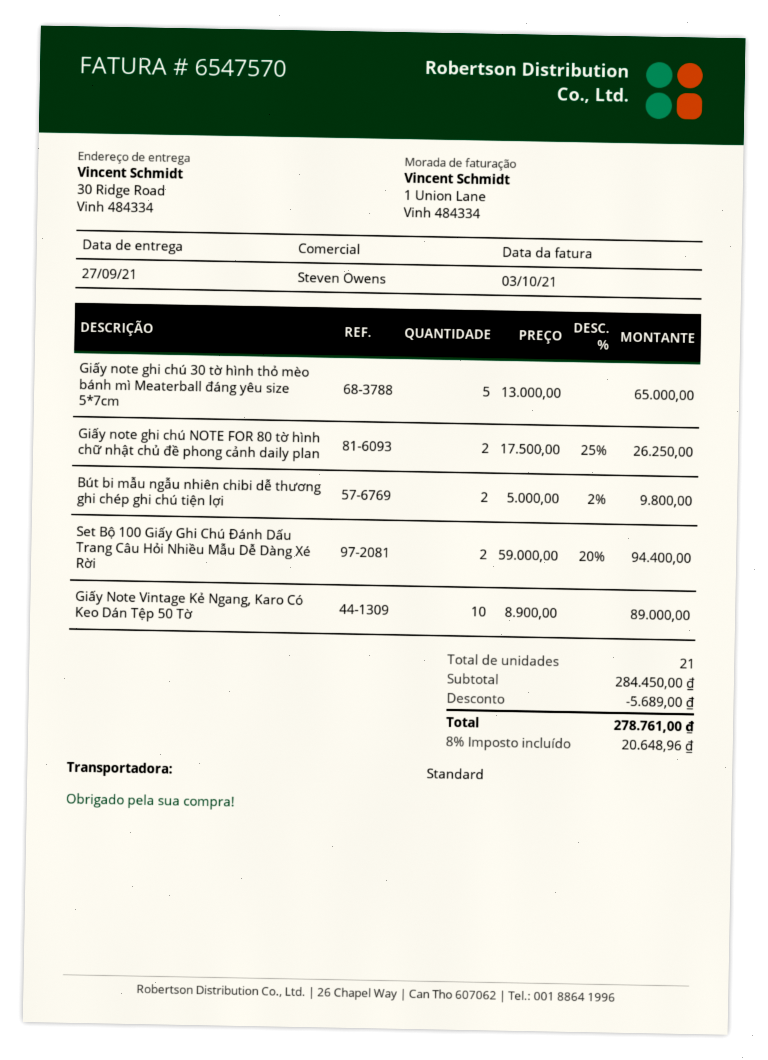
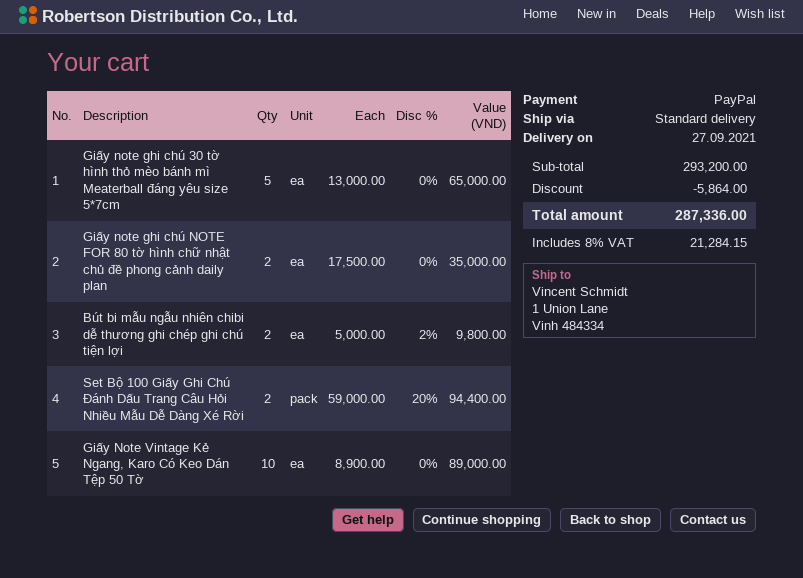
ship to: 30 Ridge Road, Vinh 484334 -> 1 Union Lane, Vinh 484334
Giấy note ghi chú NOTE FOR 80 tờ hình chữ nhật chủ đề phong cảnh daily plan: 2 x 17500.00 - 25% = 26250.00 -> 2 x 17500.00 = 35000.00
subtotal: 284450.00 -> 293200.00
discount: 5689.00 -> 5864.00
tax: 8% = 20648.96 -> 8% = 21284.15
total: 278761.00 -> 287336.00

